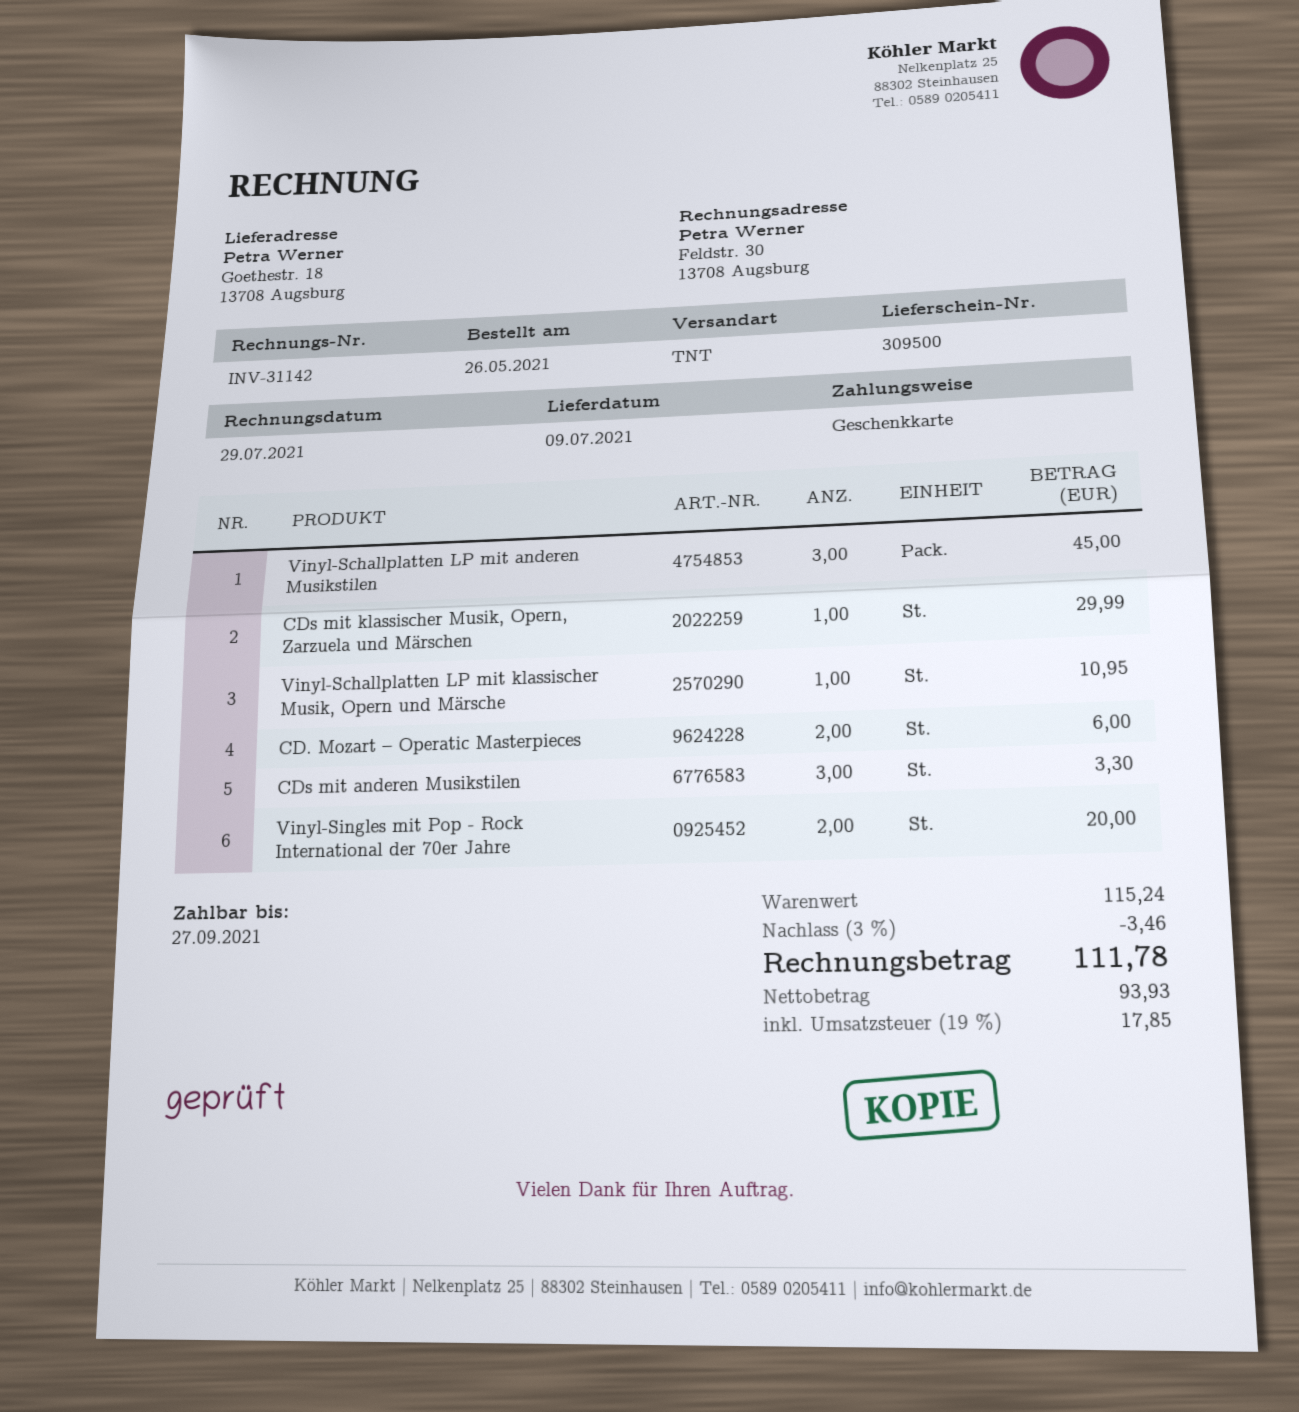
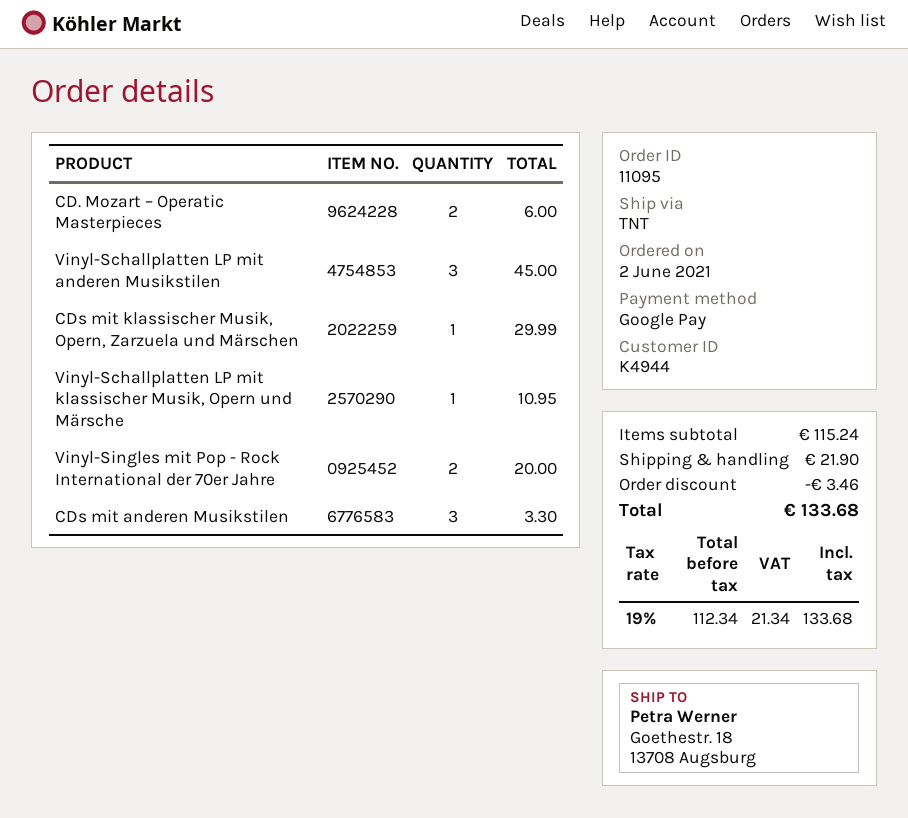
order date: 2021-05-26 -> 2021-06-02
payment method: gift card -> Google Pay
shipping: none -> 21.90
net: 93.93 -> 112.34
tax: 19% = 17.85 -> 19% = 21.34
total: 111.78 -> 133.68

